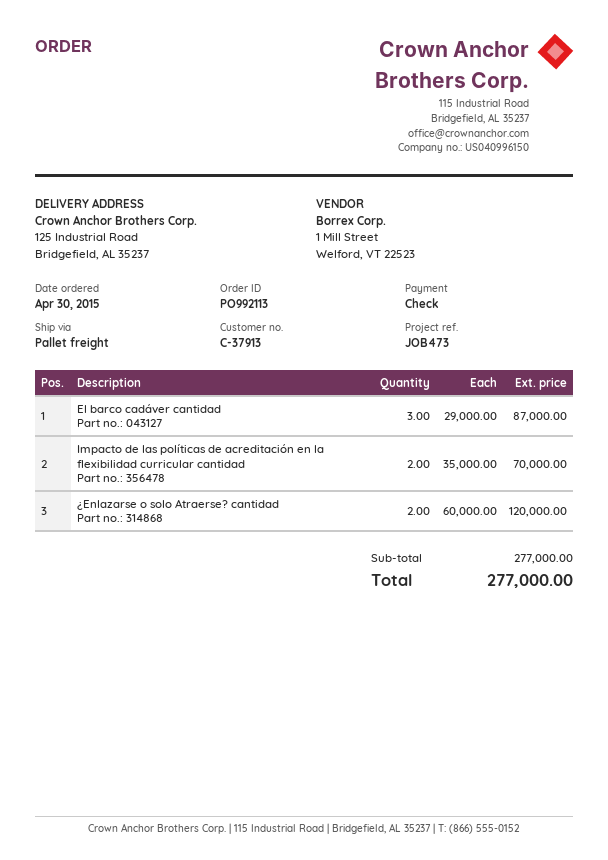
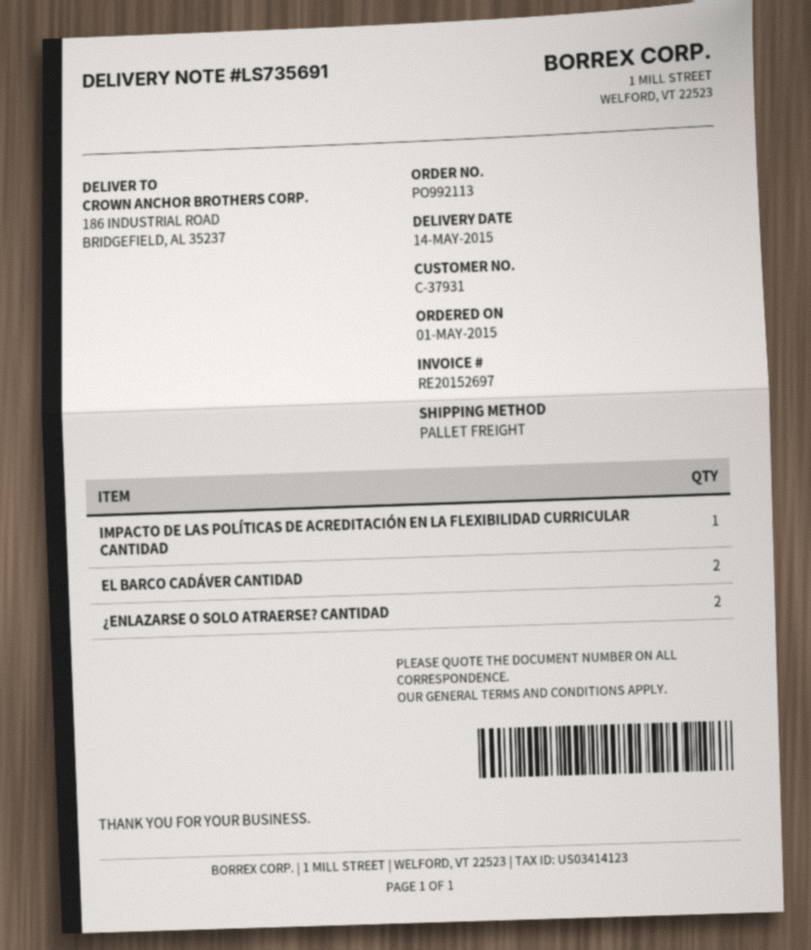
order date: 2015-04-30 -> 2015-05-01
customer number: C-37913 -> C-37931
ship to: 125 Industrial Road, Bridgefield, AL 35237 -> 186 INDUSTRIAL ROAD, BRIDGEFIELD, AL 35237
El barco cadáver cantidad: 3 -> 2
Impacto de las políticas de acreditación en la flexibilidad curricular cantidad: 2 -> 1

